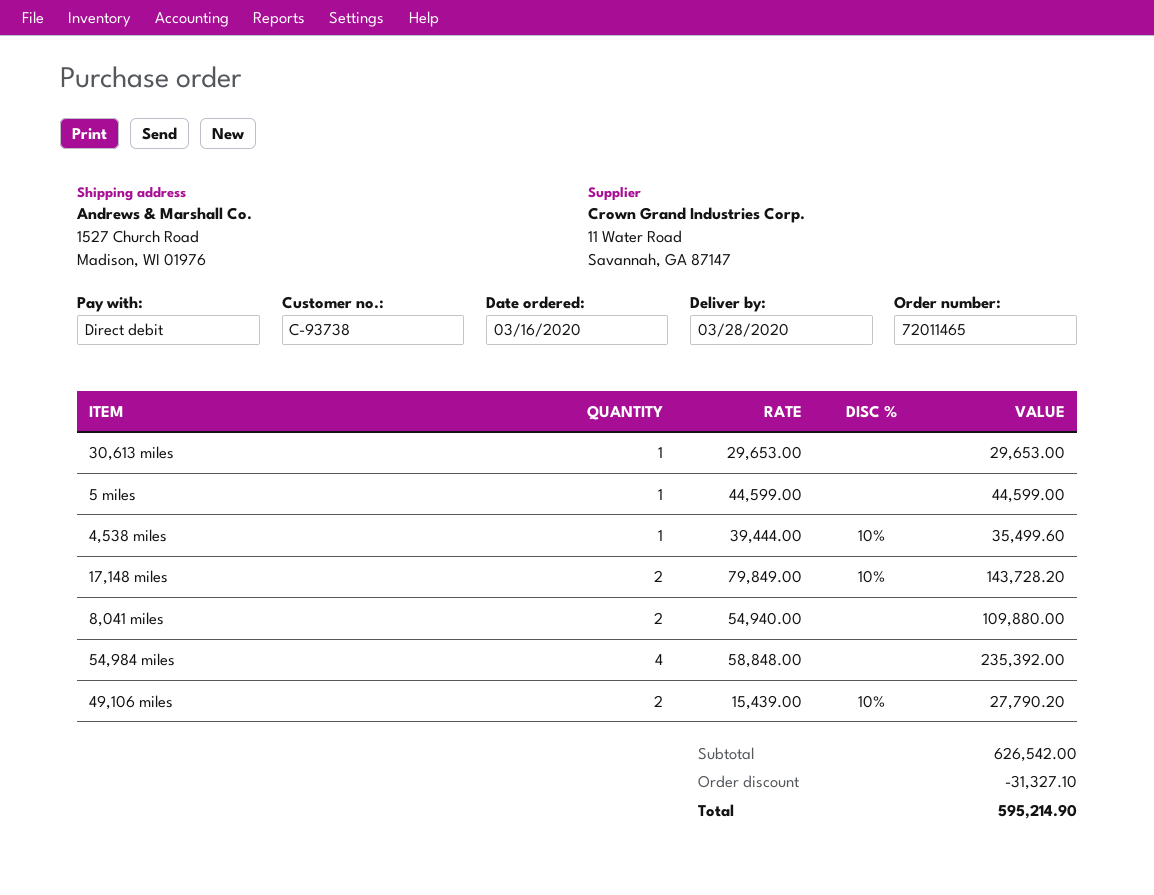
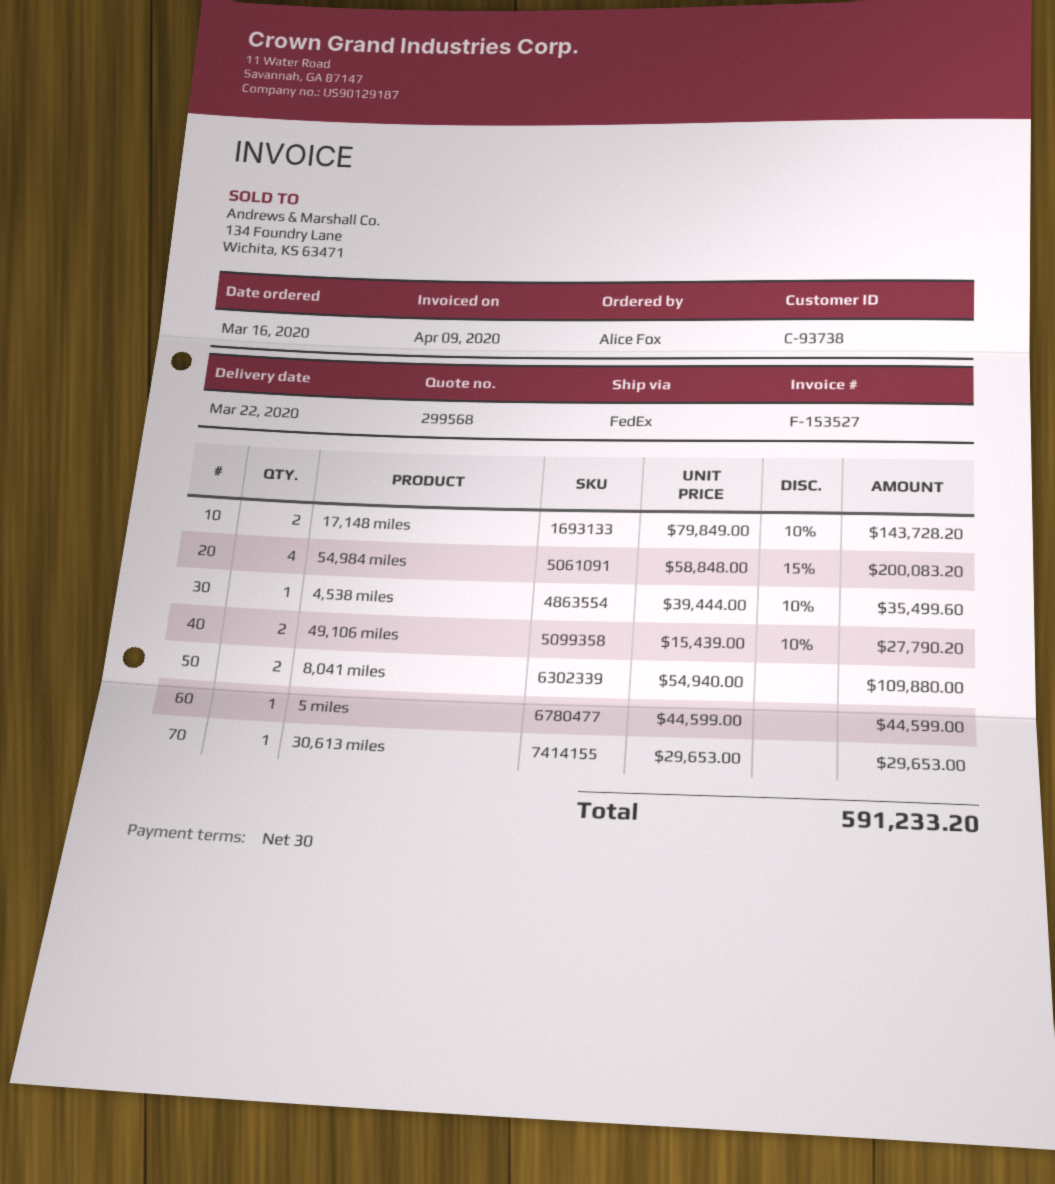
delivery date: 2020-03-28 -> 2020-03-22
54,984 miles: 4 x 58848.00 = 235392.00 -> 4 x 58848.00 - 15% = 200083.20
discount: 31327.10 -> none
total: 595214.90 -> 591233.20

